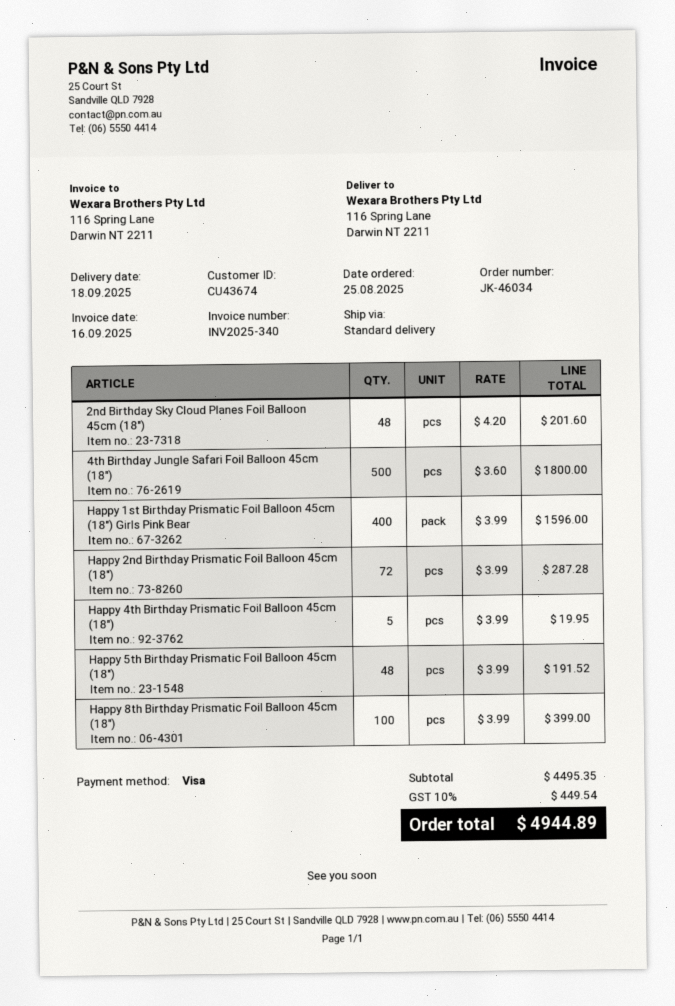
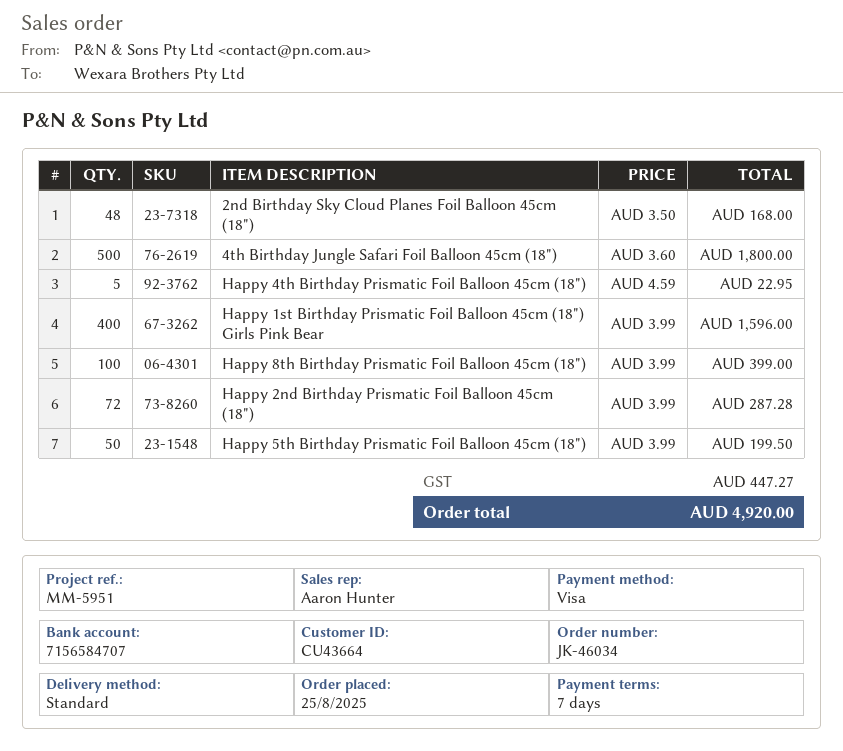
customer number: CU43674 -> CU43664
2nd Birthday Sky Cloud Planes Foil Balloon 45cm (18"): 48 x 4.20 = 201.60 -> 48 x 3.50 = 168.00
Happy 4th Birthday Prismatic Foil Balloon 45cm (18"): 5 x 3.99 = 19.95 -> 5 x 4.59 = 22.95
Happy 5th Birthday Prismatic Foil Balloon 45cm (18"): 48 x 3.99 = 191.52 -> 50 x 3.99 = 199.50
tax: 449.54 -> 447.27
total: 4944.89 -> 4920.00

